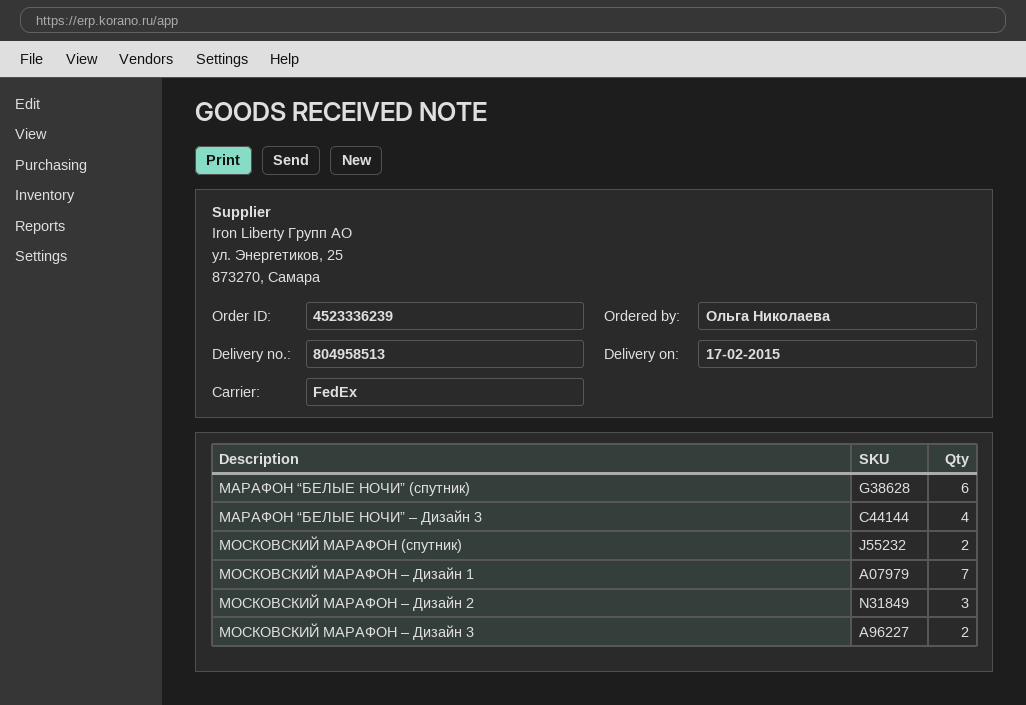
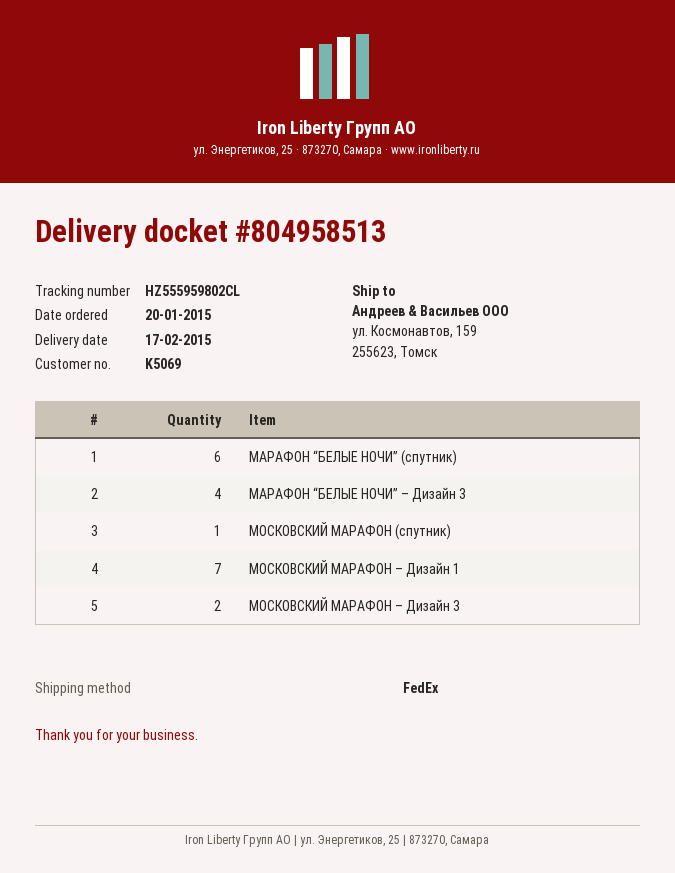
МОСКОВСКИЙ МАРАФОН (спутник): 2 -> 1
МОСКОВСКИЙ МАРАФОН – Дизайн 2: 3 -> none

